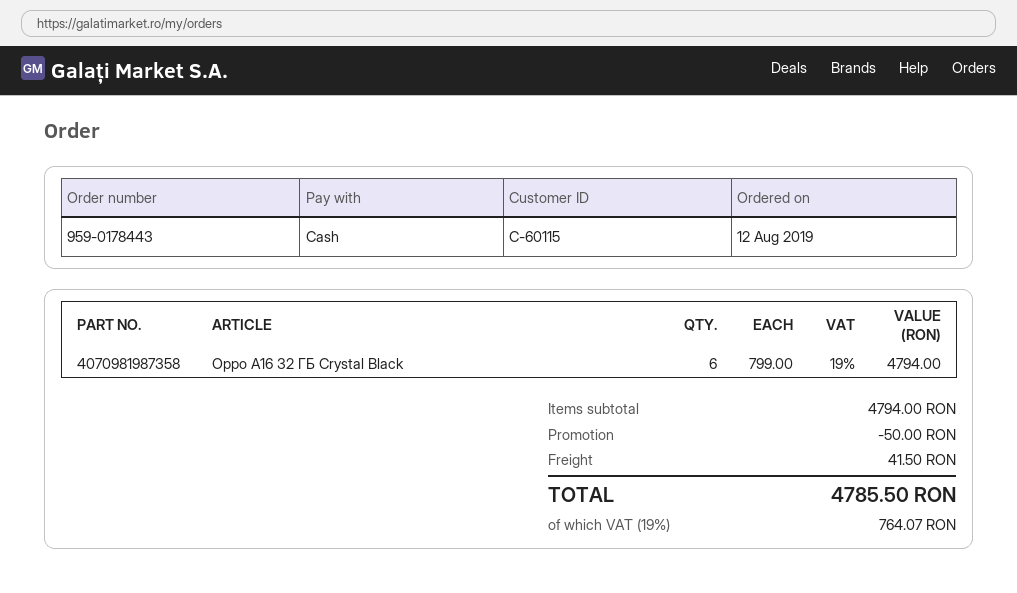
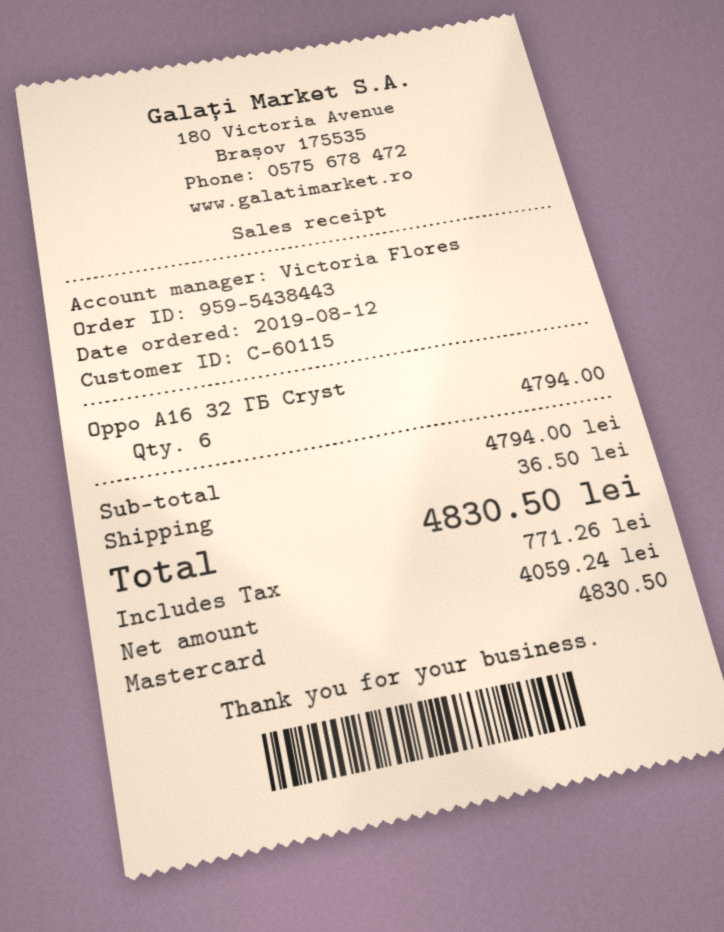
order number: 959-0178443 -> 959-5438443
payment method: cash -> Mastercard
discount: 50.00 -> none
shipping: 41.50 -> 36.50
tax: 764.07 -> 771.26
total: 4785.50 -> 4830.50

